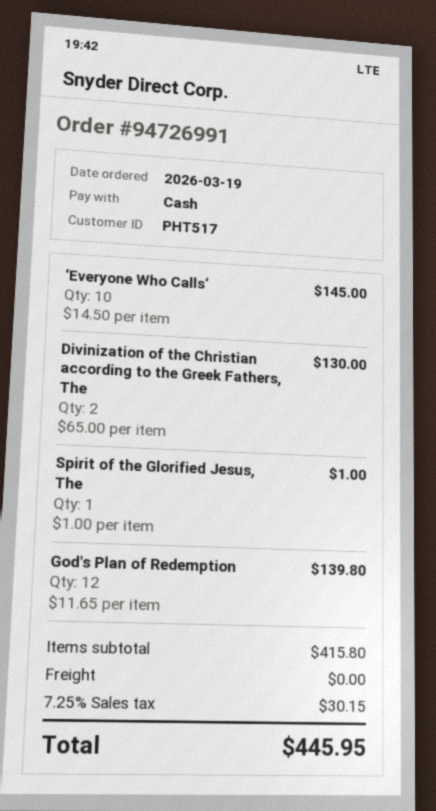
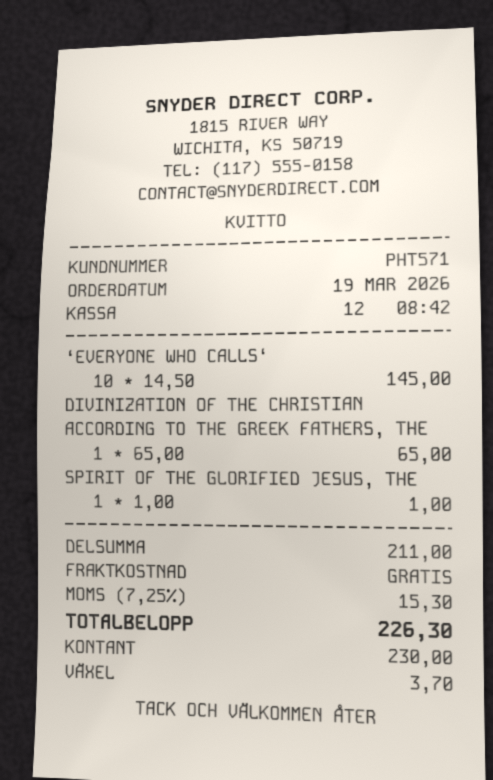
customer number: PHT517 -> PHT571
Divinization of the Christian according to the Greek Fathers, The: 2 x 65.00 = 130.00 -> 1 x 65.00 = 65.00
God's Plan of Redemption: 12 x 11.65 = 139.80 -> none
subtotal: 415.80 -> 211.00
tax: 7.25% = 30.15 -> 7.25% = 15.30
total: 445.95 -> 226.30

